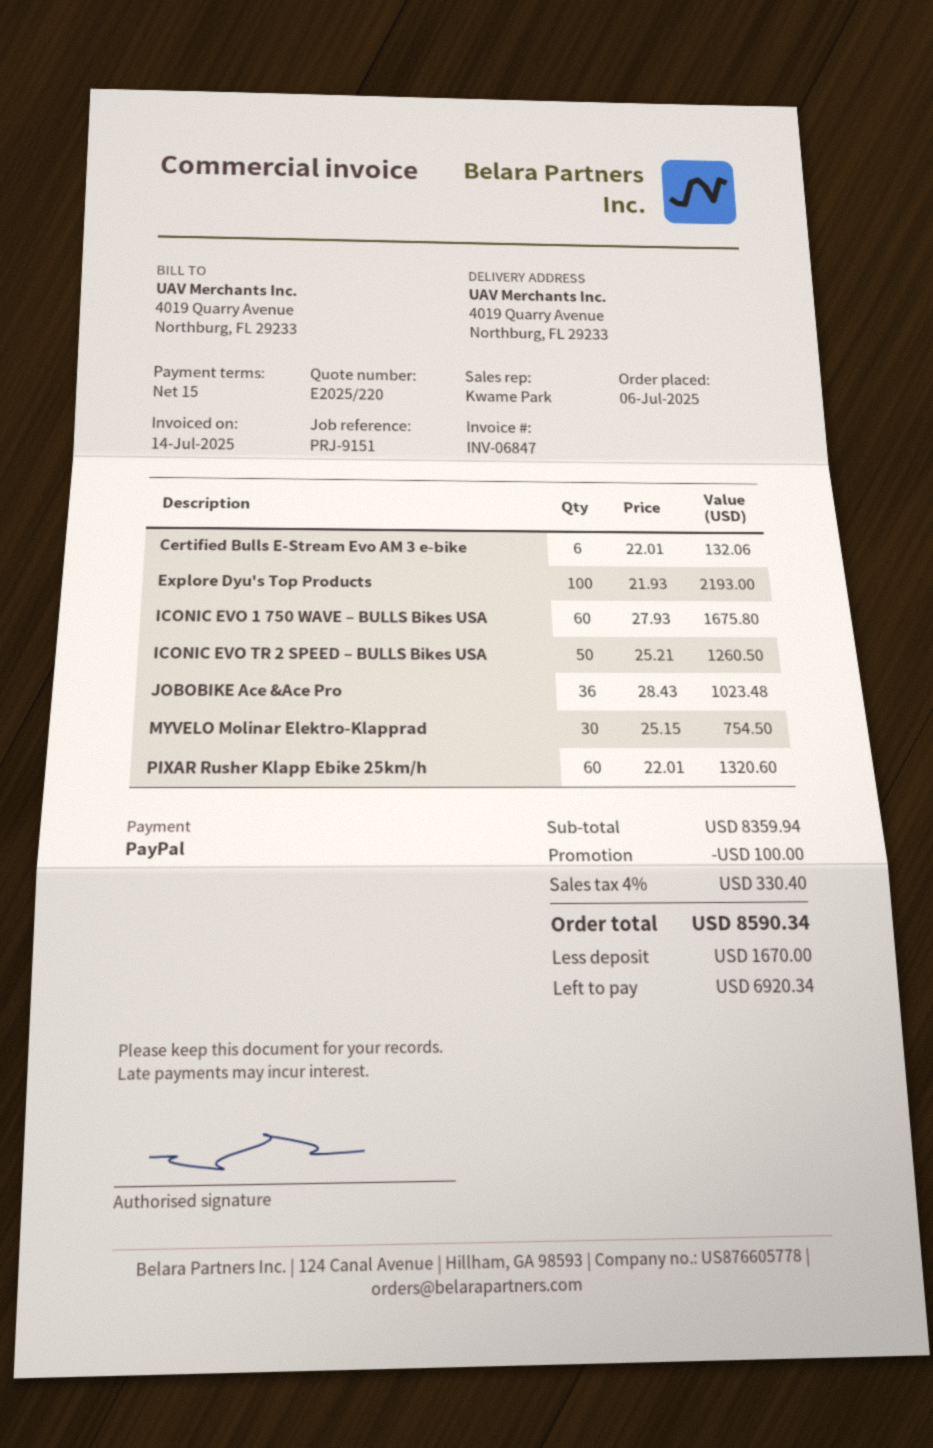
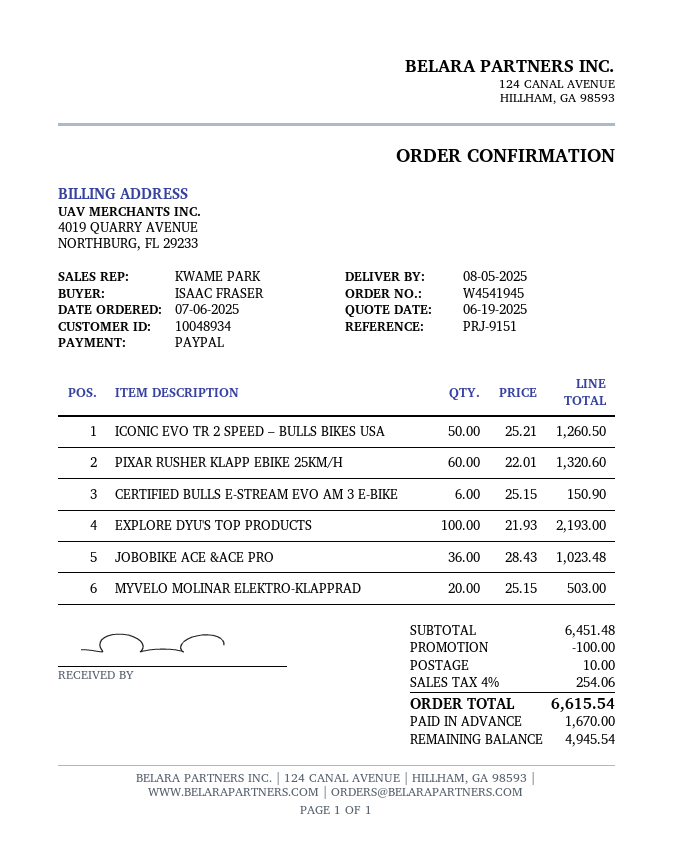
Certified Bulls E-Stream Evo AM 3 e-bike: 6 x 22.01 = 132.06 -> 6 x 25.15 = 150.90
ICONIC EVO 1 750 WAVE – BULLS Bikes USA: 60 x 27.93 = 1675.80 -> none
MYVELO Molinar Elektro-Klapprad: 30 x 25.15 = 754.50 -> 20 x 25.15 = 503.00
subtotal: 8359.94 -> 6451.48
shipping: none -> 10.00
tax: 4% = 330.40 -> 4% = 254.06
total: 8590.34 -> 6615.54
balance: 6920.34 -> 4945.54

